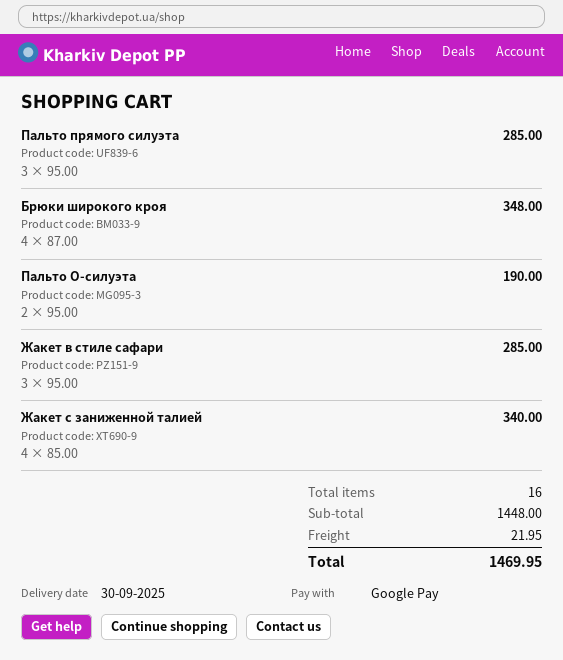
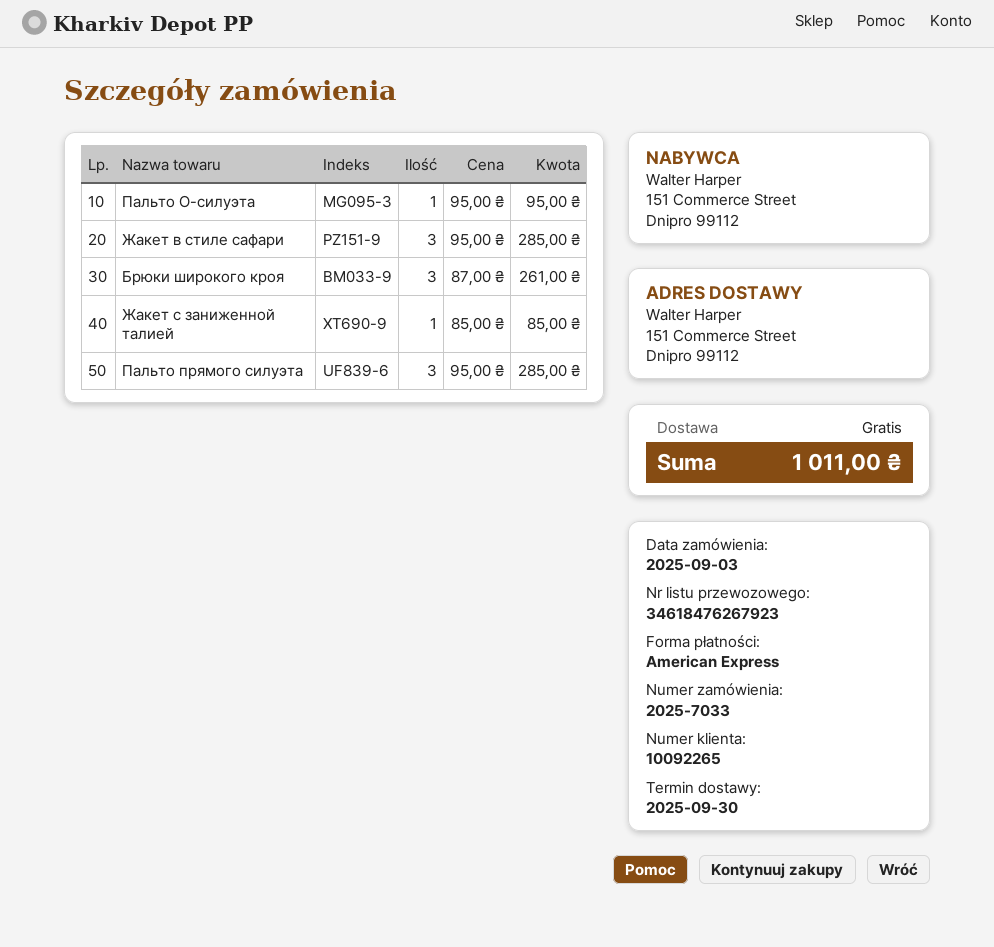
payment method: Google Pay -> American Express
Брюки широкого кроя: 4 x 87.00 = 348.00 -> 3 x 87.00 = 261.00
Пальто О-силуэта: 2 x 95.00 = 190.00 -> 1 x 95.00 = 95.00
Жакет с заниженной талией: 4 x 85.00 = 340.00 -> 1 x 85.00 = 85.00
shipping: 21.95 -> 0.00
total: 1469.95 -> 1011.00

